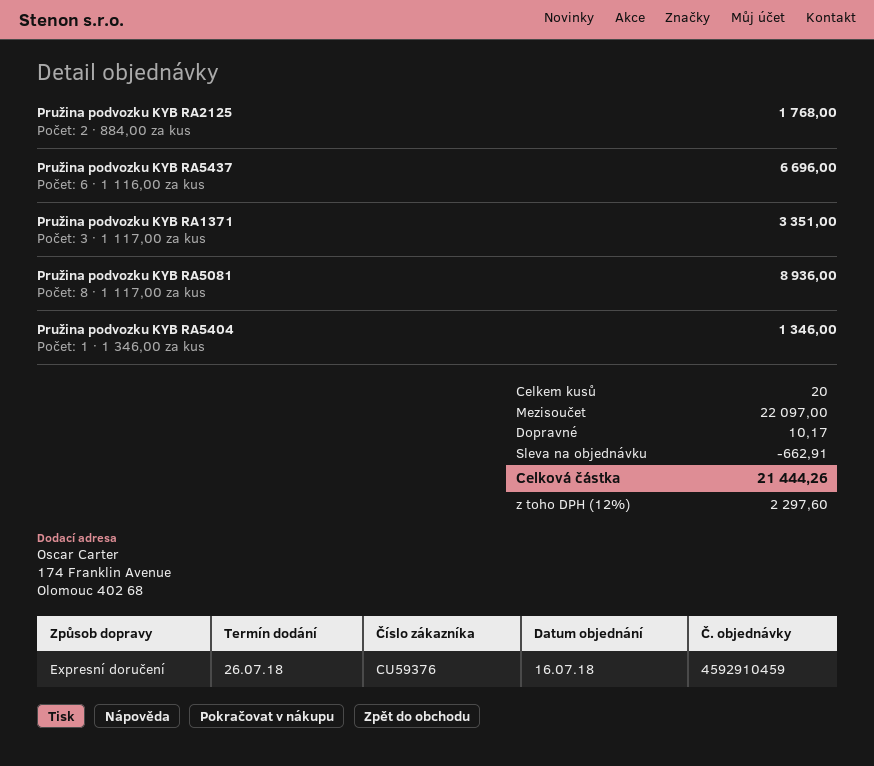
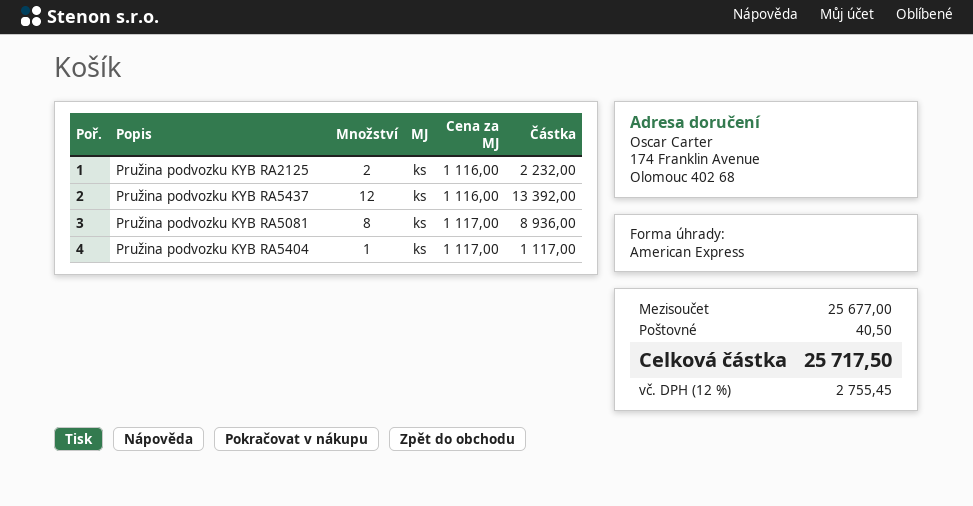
Pružina podvozku KYB RA2125: 2 x 884.00 = 1768.00 -> 2 x 1116.00 = 2232.00
Pružina podvozku KYB RA5437: 6 x 1116.00 = 6696.00 -> 12 x 1116.00 = 13392.00
Pružina podvozku KYB RA1371: 3 x 1117.00 = 3351.00 -> none
Pružina podvozku KYB RA5404: 1 x 1346.00 = 1346.00 -> 1 x 1117.00 = 1117.00
subtotal: 22097.00 -> 25677.00
discount: 662.91 -> none
shipping: 10.17 -> 40.50
tax: 12% = 2297.60 -> 12% = 2755.45
total: 21444.26 -> 25717.50

